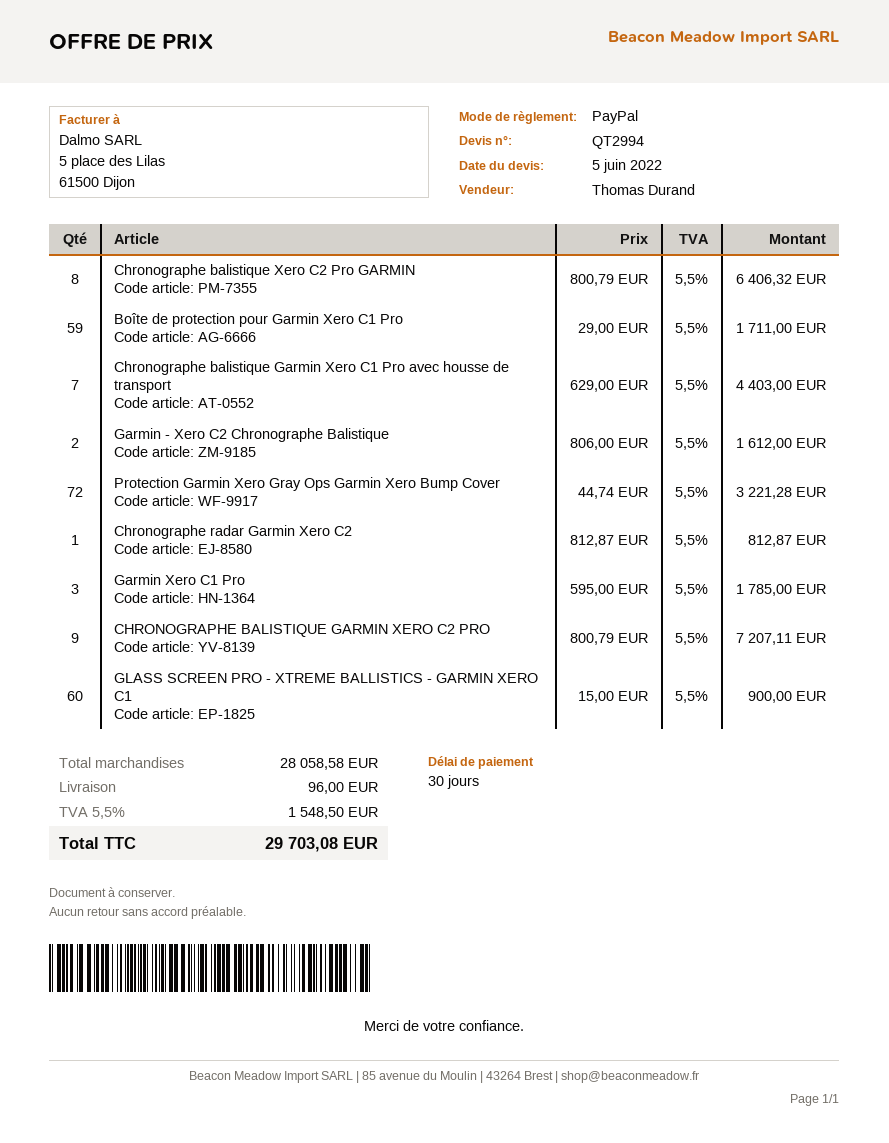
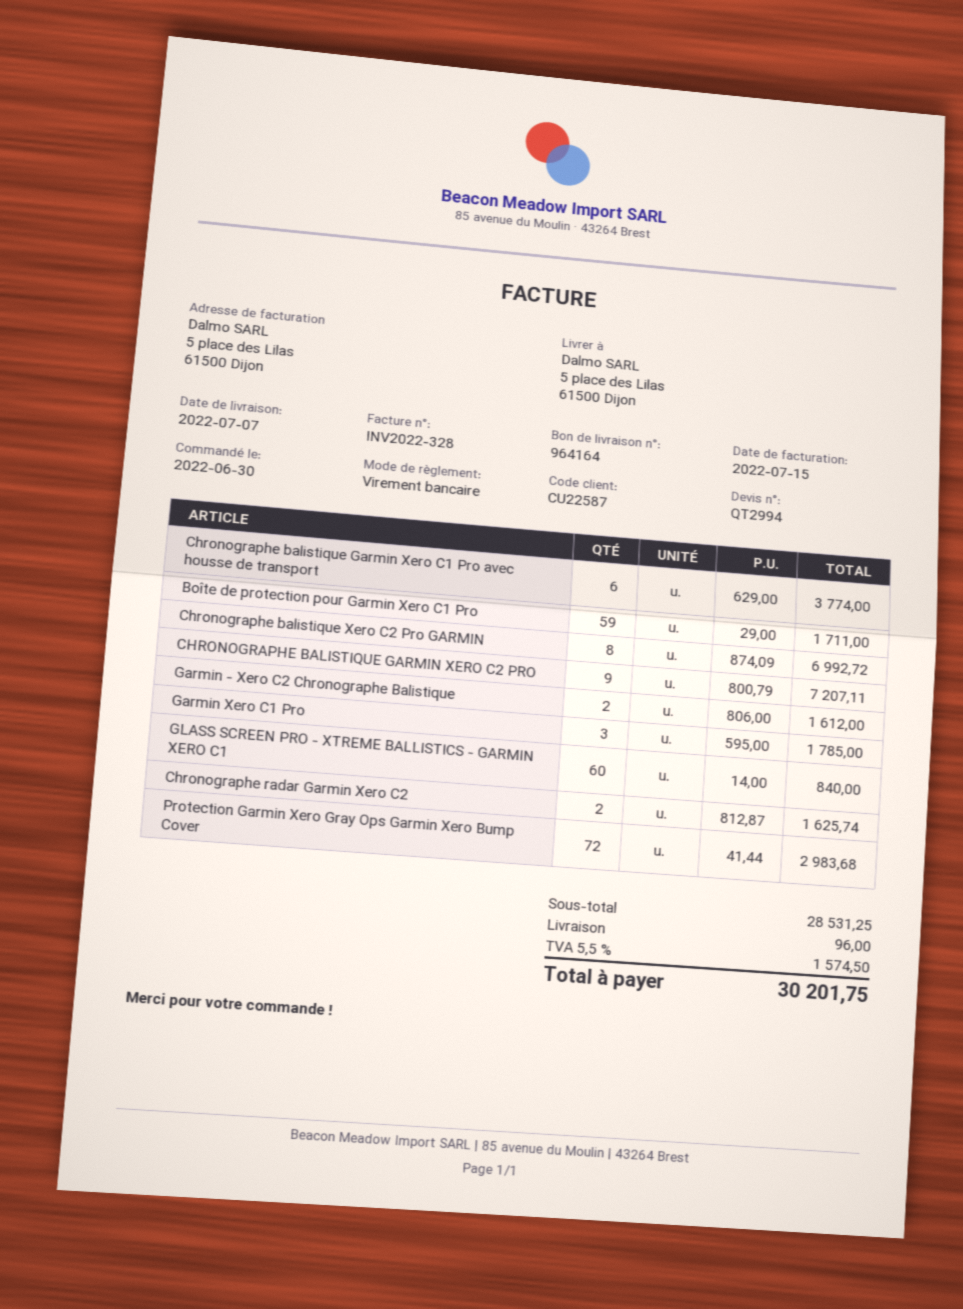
payment method: PayPal -> bank transfer
Chronographe balistique Xero C2 Pro GARMIN: 8 x 800.79 = 6406.32 -> 8 x 874.09 = 6992.72
Chronographe balistique Garmin Xero C1 Pro avec housse de transport: 7 x 629.00 = 4403.00 -> 6 x 629.00 = 3774.00
Protection Garmin Xero Gray Ops Garmin Xero Bump Cover: 72 x 44.74 = 3221.28 -> 72 x 41.44 = 2983.68
Chronographe radar Garmin Xero C2: 1 x 812.87 = 812.87 -> 2 x 812.87 = 1625.74
GLASS SCREEN PRO - XTREME BALLISTICS - GARMIN XERO C1: 60 x 15.00 = 900.00 -> 60 x 14.00 = 840.00
subtotal: 28058.58 -> 28531.25
tax: 5.5% = 1548.50 -> 5.5% = 1574.50
total: 29703.08 -> 30201.75

